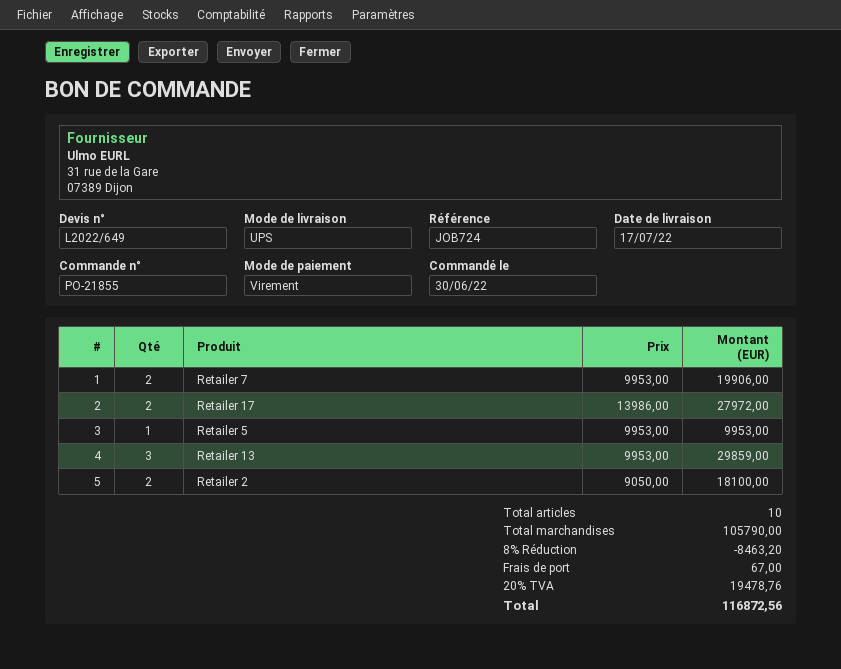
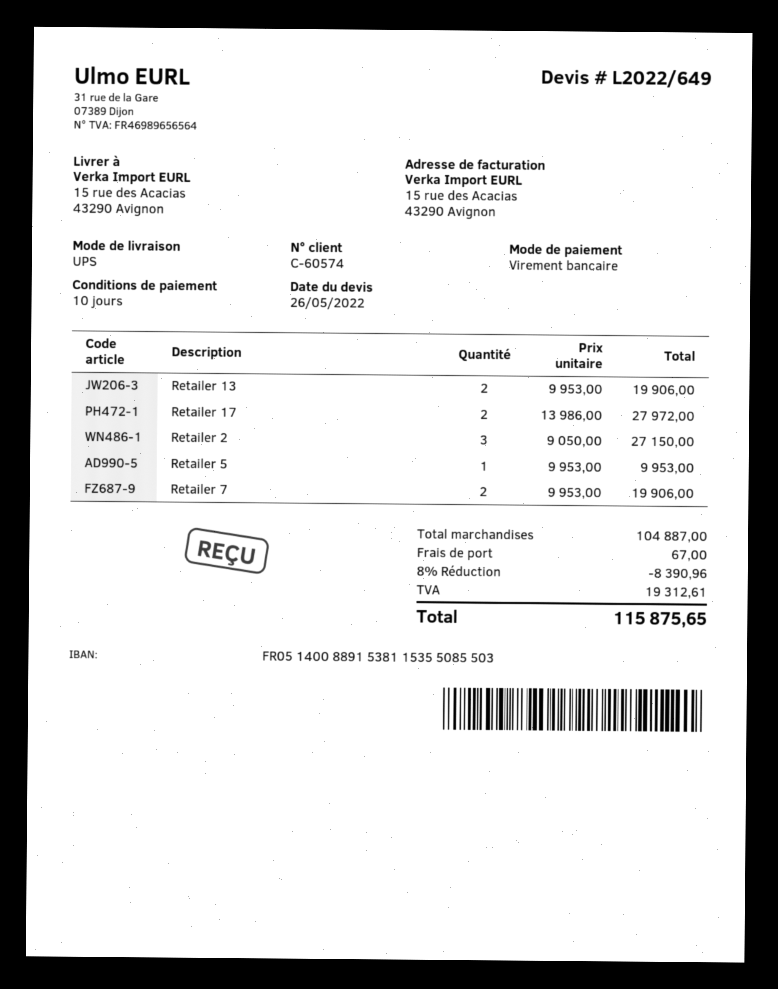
Retailer 13: 3 x 9953.00 = 29859.00 -> 2 x 9953.00 = 19906.00
Retailer 2: 2 x 9050.00 = 18100.00 -> 3 x 9050.00 = 27150.00
subtotal: 105790.00 -> 104887.00
discount: 8% = 8463.20 -> 8% = 8390.96
tax: 19478.76 -> 19312.61
total: 116872.56 -> 115875.65

